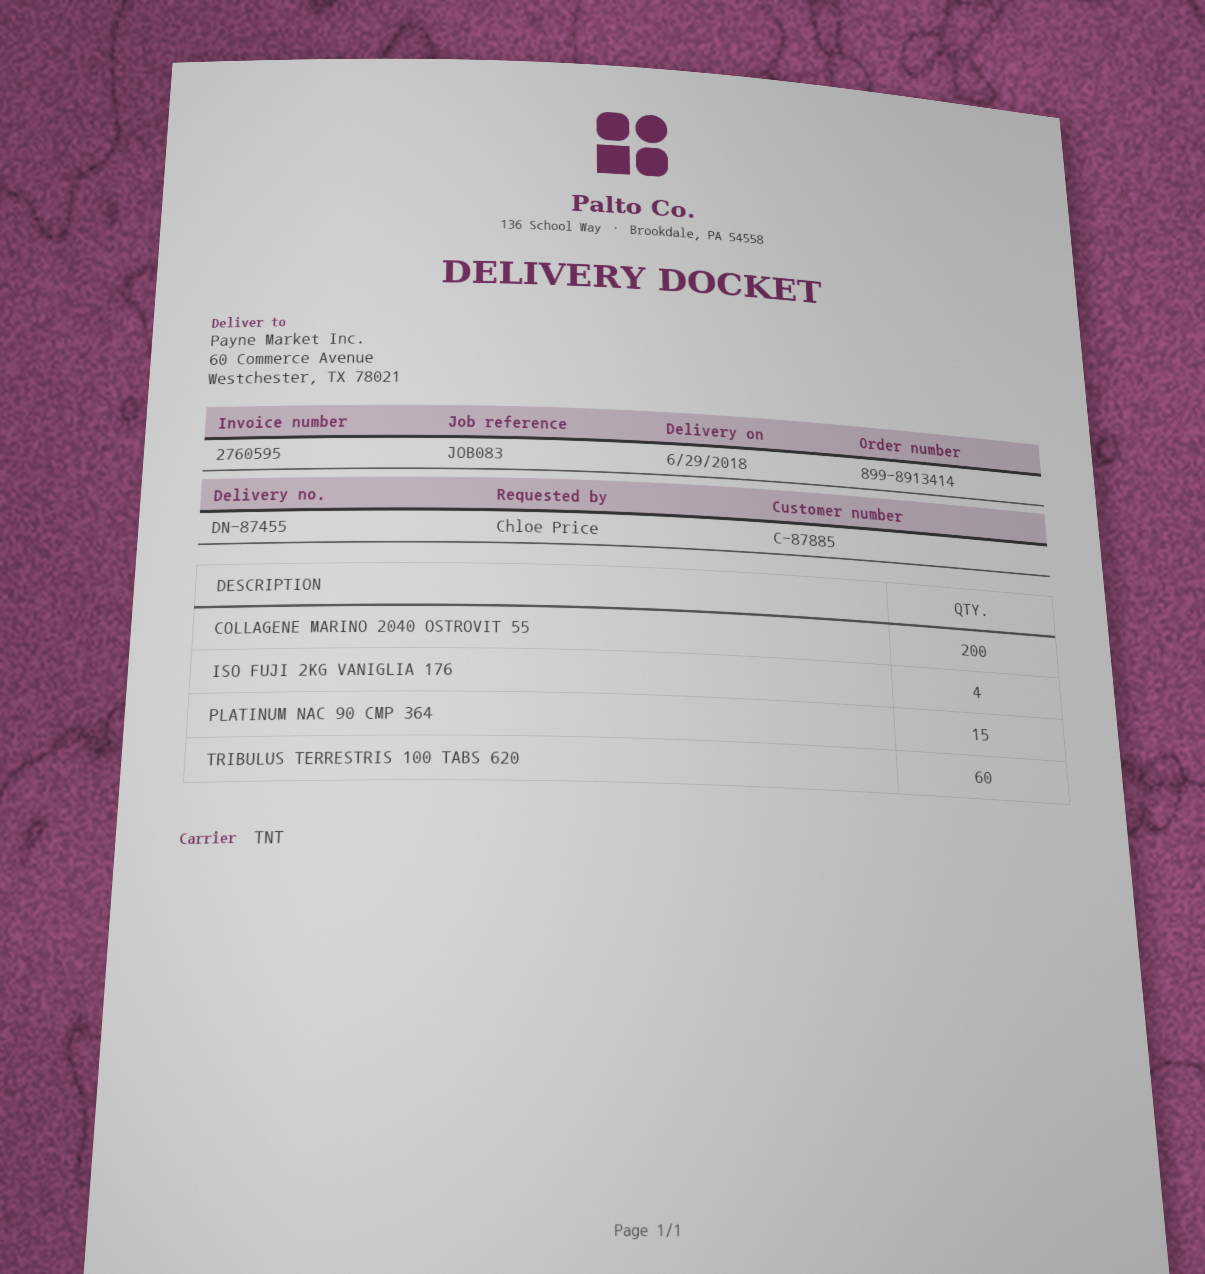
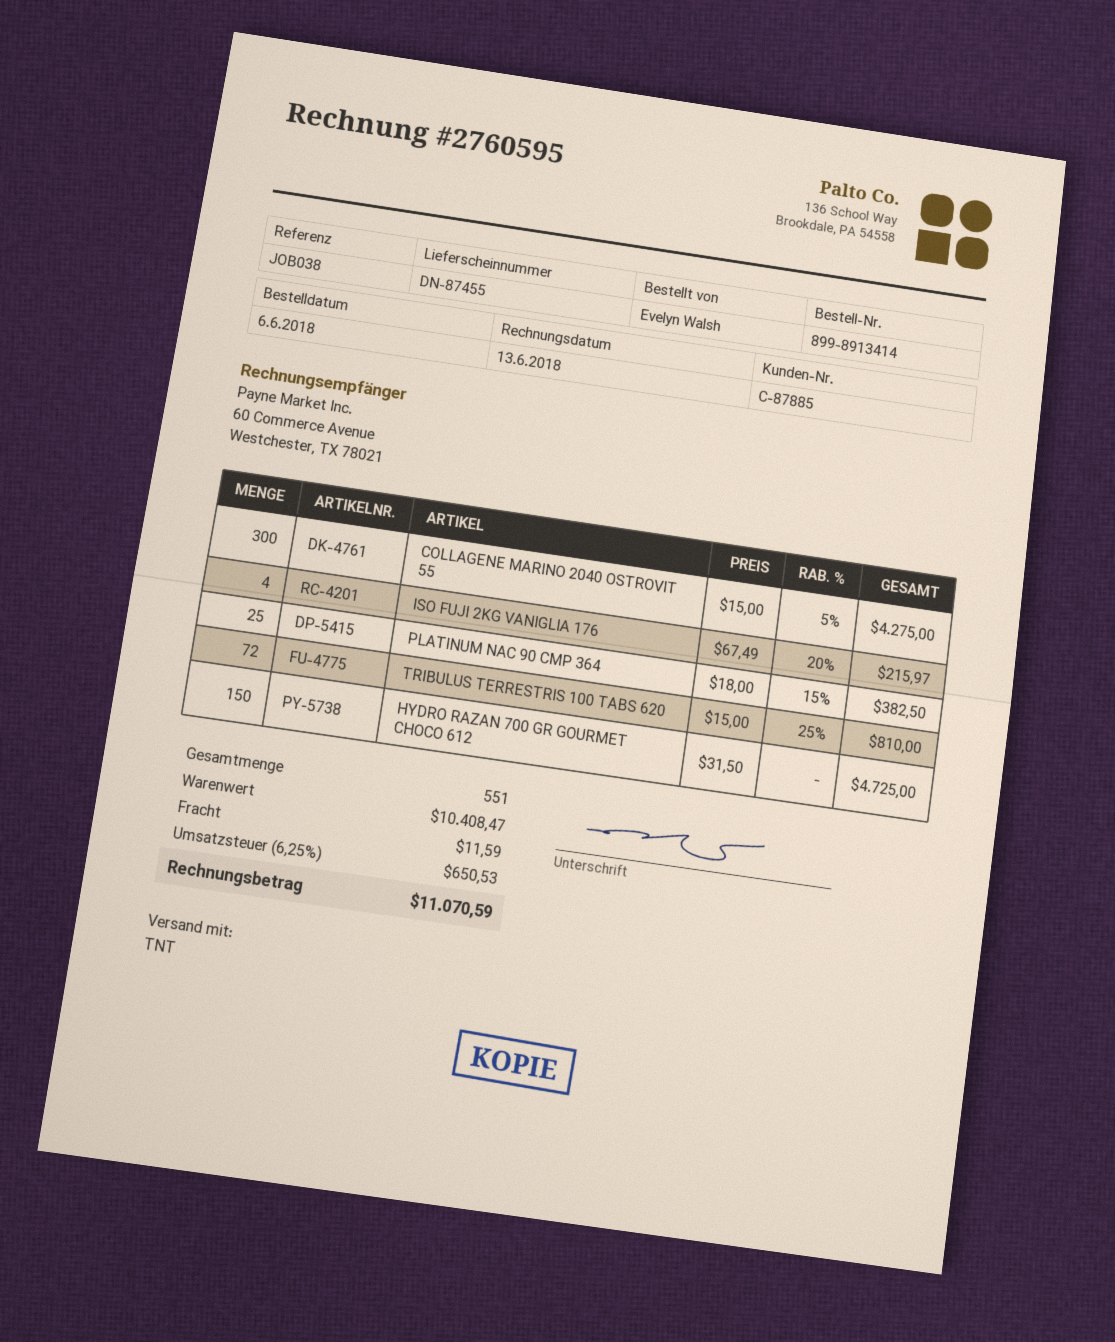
reference: JOB083 -> JOB038
ordered by: Chloe Price -> Evelyn Walsh
COLLAGENE MARINO 2040 OSTROVIT 55: 200 -> 300
PLATINUM NAC 90 CMP 364: 15 -> 25
TRIBULUS TERRESTRIS 100 TABS 620: 60 -> 72
HYDRO RAZAN 700 GR GOURMET CHOCO 612: none -> 150

